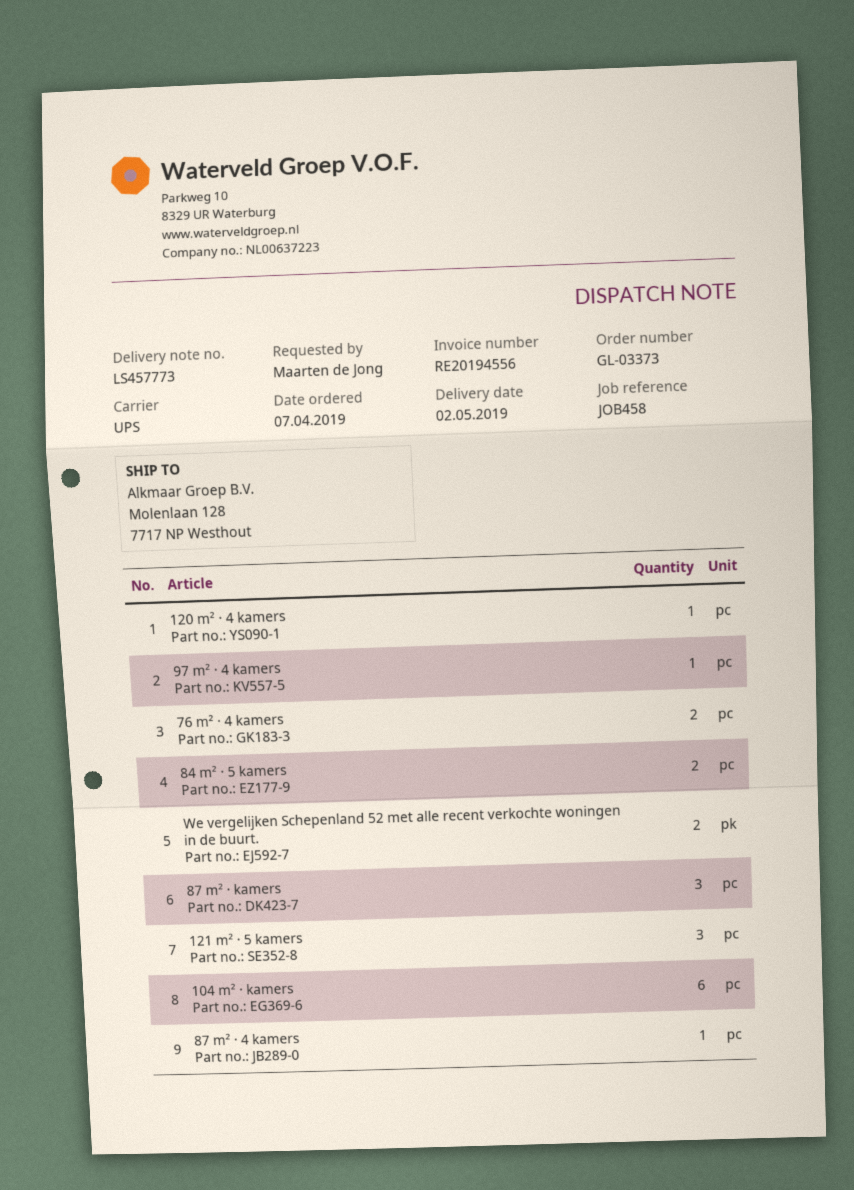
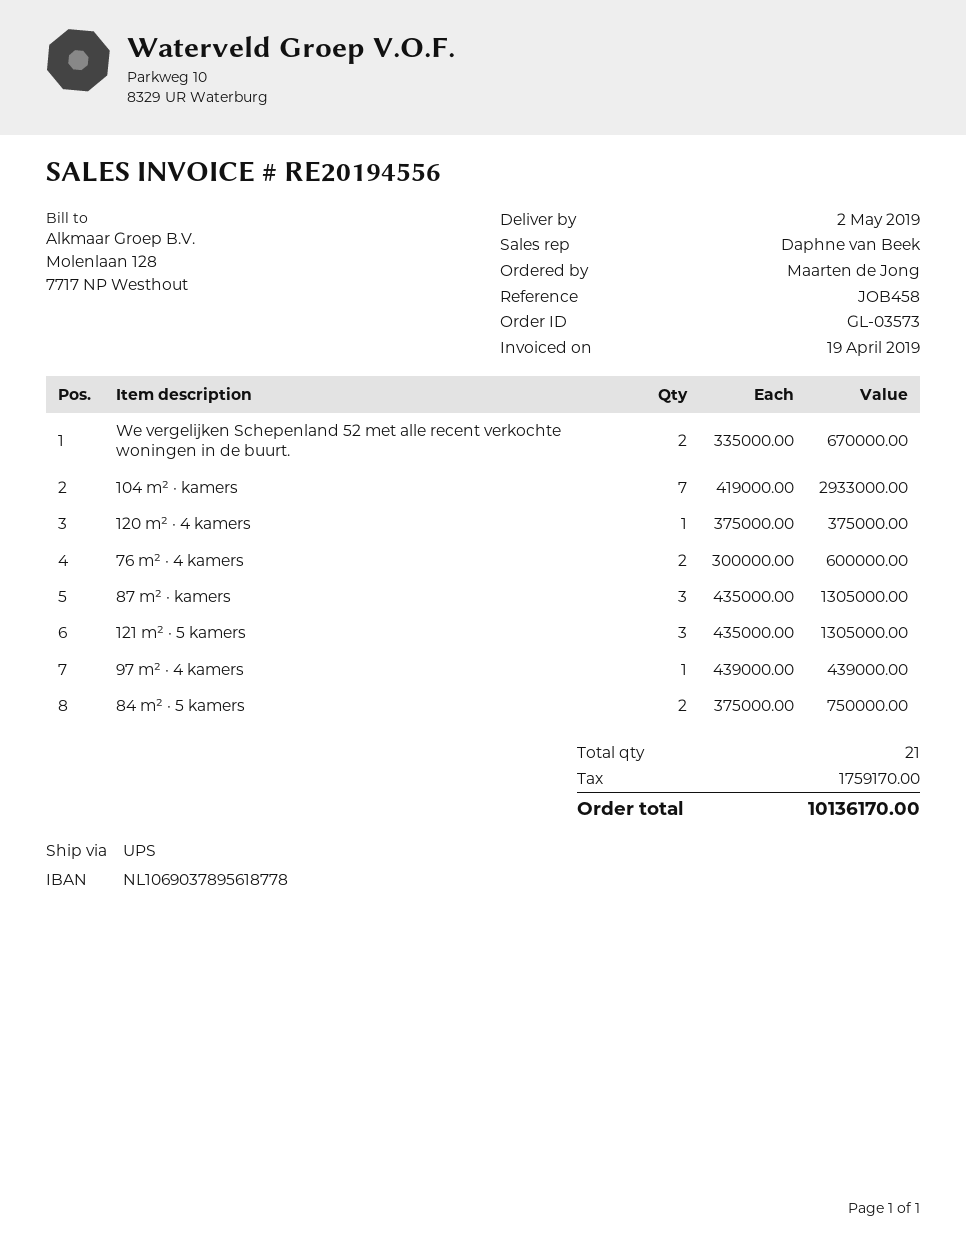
order number: GL-03373 -> GL-03573
104 m² · kamers: 6 -> 7
87 m² · 4 kamers: 1 -> none

